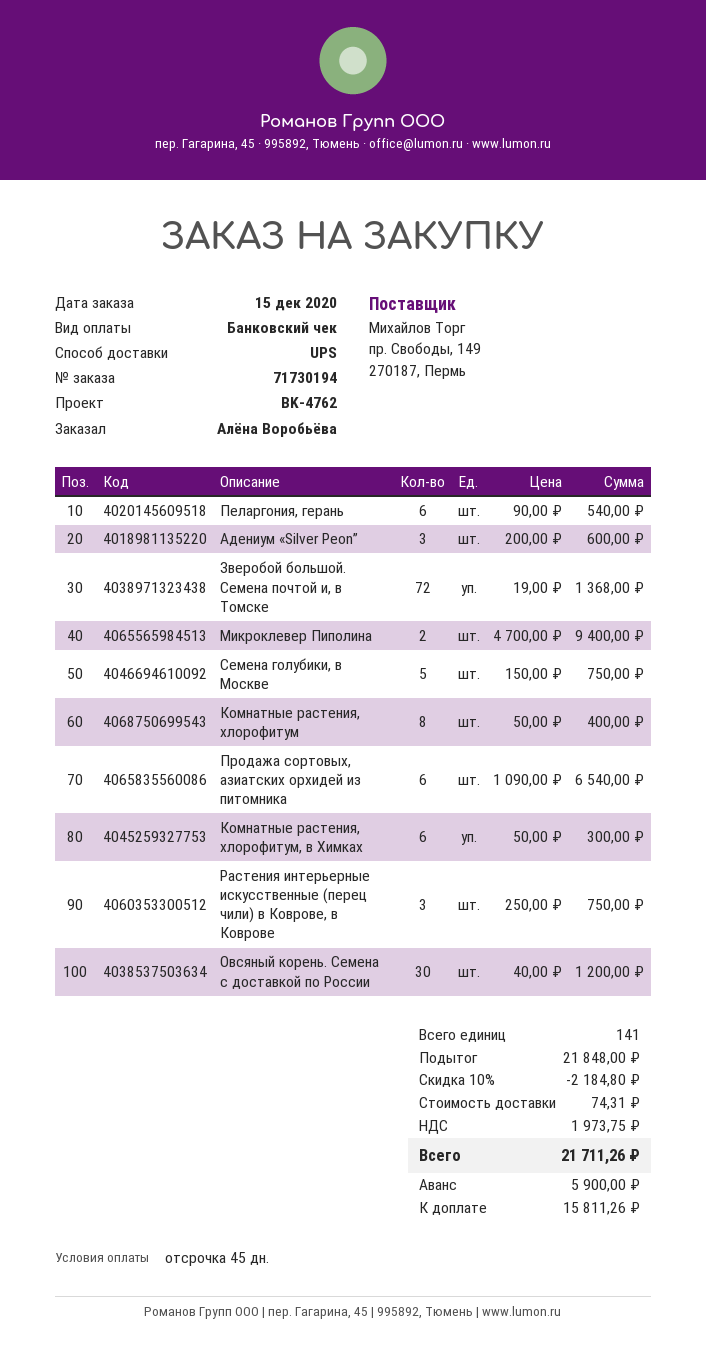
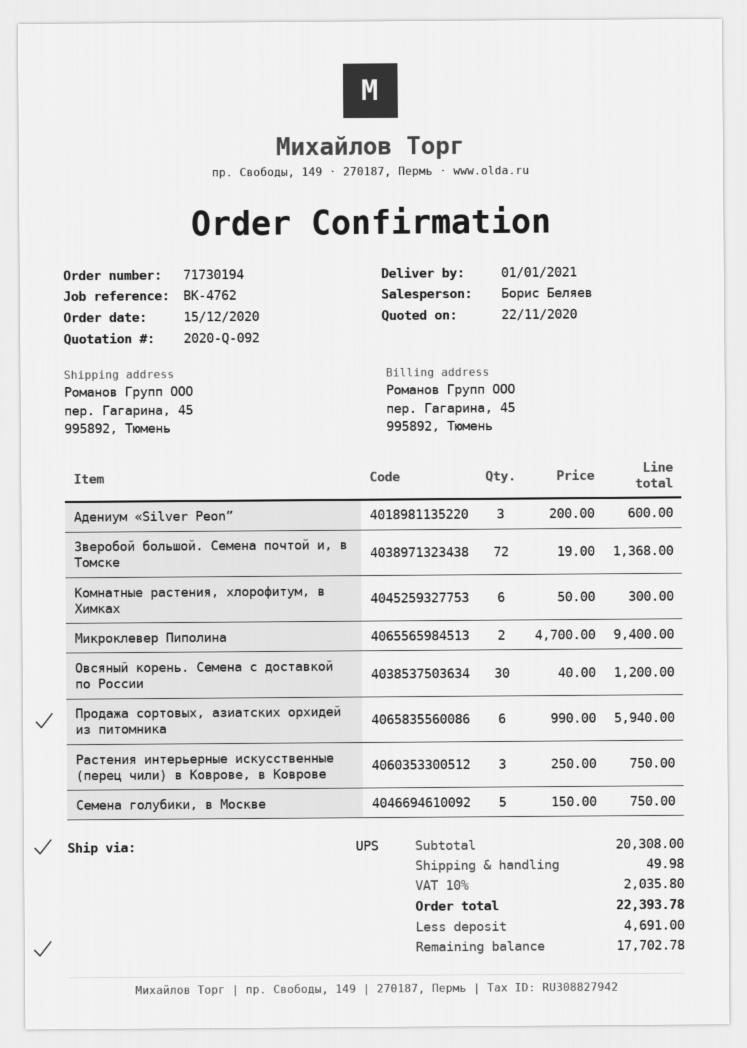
Пеларгония, герань: 6 x 90.00 = 540.00 -> none
Комнатные растения, хлорофитум: 8 x 50.00 = 400.00 -> none
Продажа сортовых, азиатских орхидей из питомника: 6 x 1090.00 = 6540.00 -> 6 x 990.00 = 5940.00
subtotal: 21848.00 -> 20308.00
discount: 10% = 2184.80 -> none
shipping: 74.31 -> 49.98
tax: 1973.75 -> 2035.80
total: 21711.26 -> 22393.78
deposit: 5900.00 -> 4691.00
balance: 15811.26 -> 17702.78

